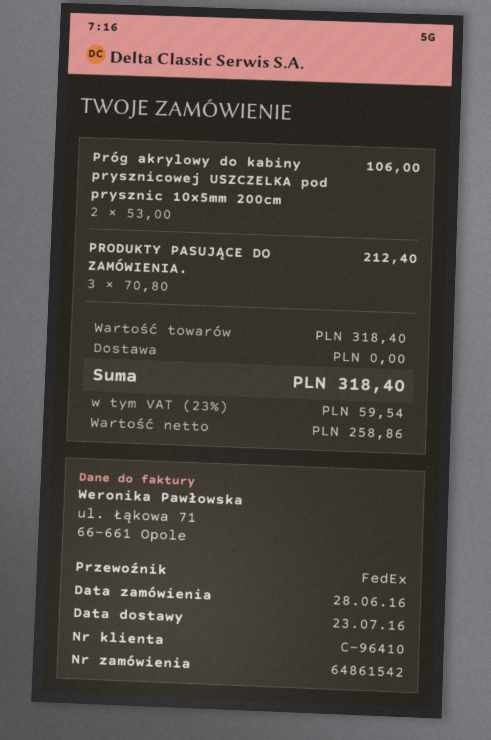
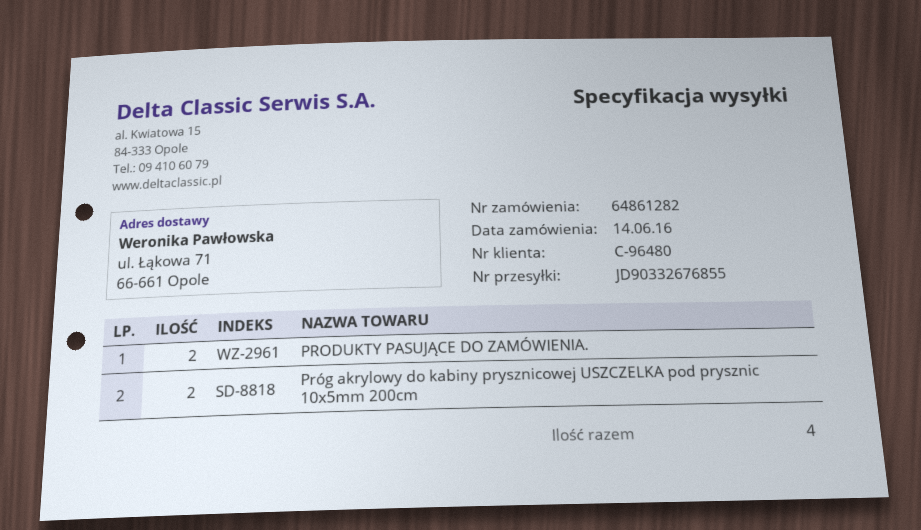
order number: 64861542 -> 64861282
order date: 2016-06-28 -> 2016-06-14
customer number: C-96410 -> C-96480
PRODUKTY PASUJĄCE DO ZAMÓWIENIA.: 3 -> 2

